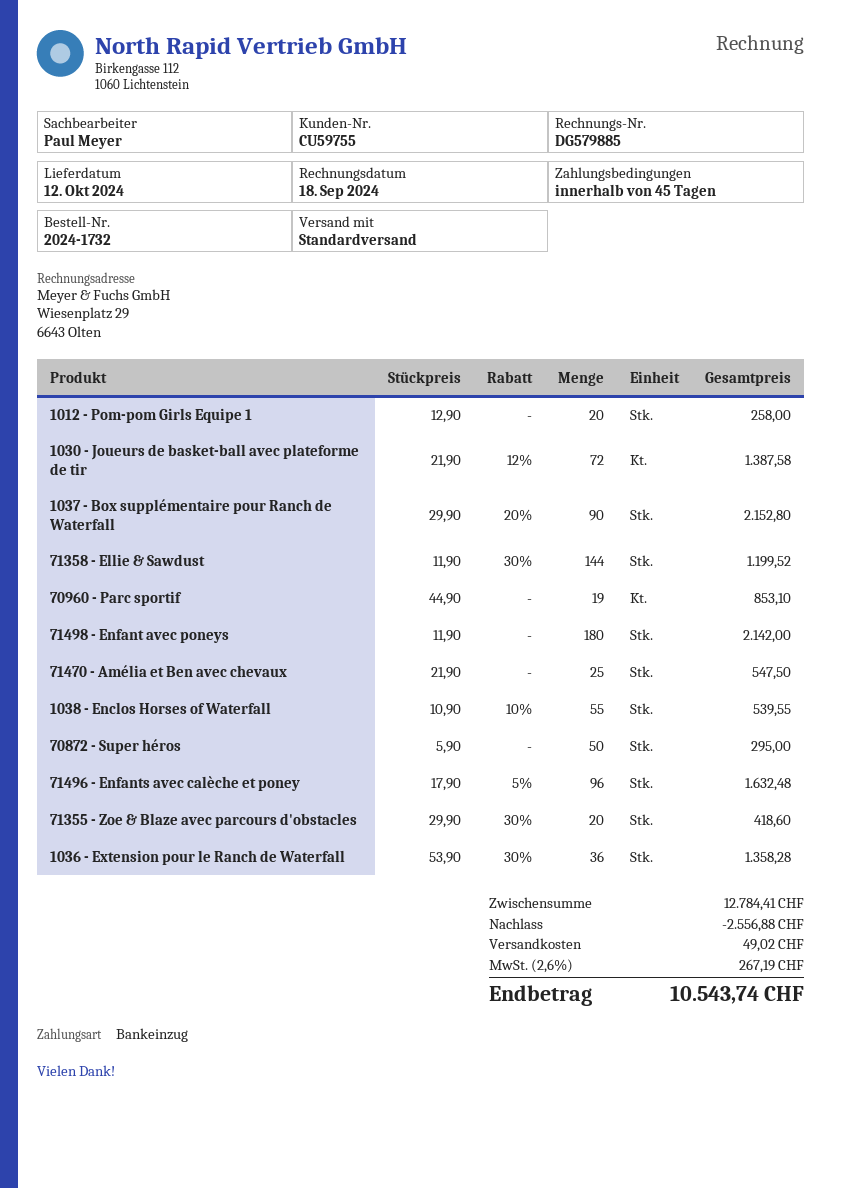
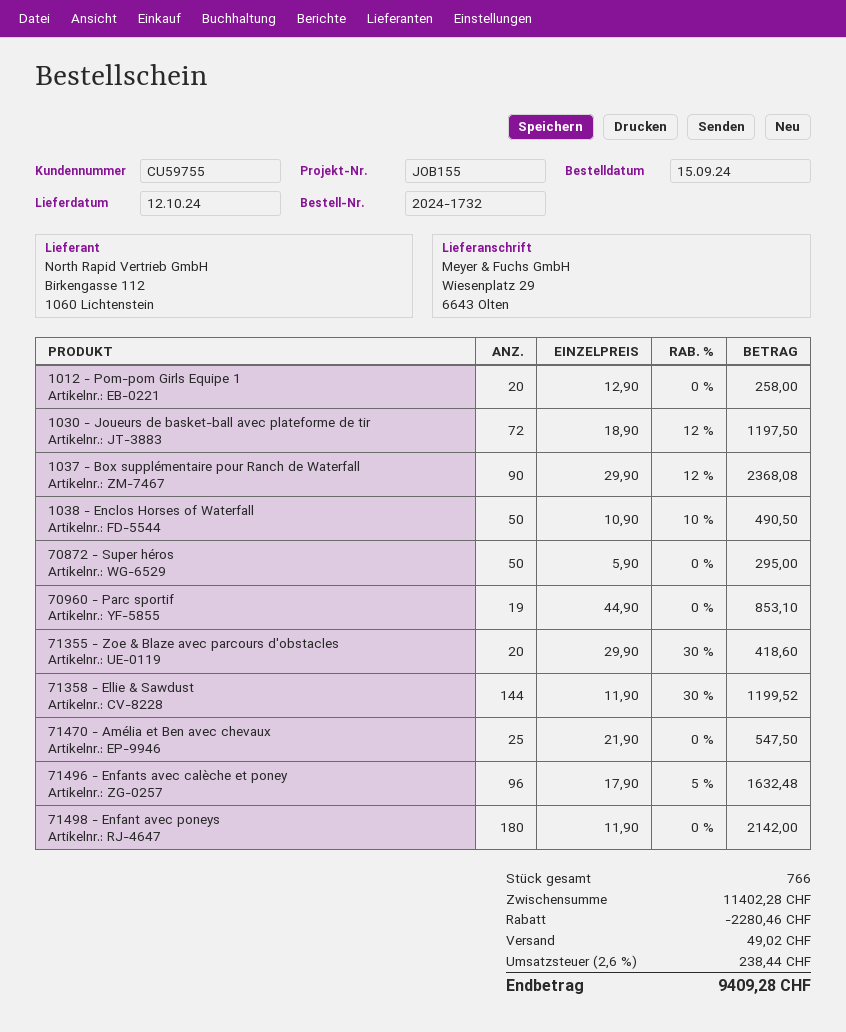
1030 - Joueurs de basket-ball avec plateforme de tir: 72 x 21.90 - 12% = 1387.58 -> 72 x 18.90 - 12% = 1197.50
1037 - Box supplémentaire pour Ranch de Waterfall: 90 x 29.90 - 20% = 2152.80 -> 90 x 29.90 - 12% = 2368.08
1038 - Enclos Horses of Waterfall: 55 x 10.90 - 10% = 539.55 -> 50 x 10.90 - 10% = 490.50
1036 - Extension pour le Ranch de Waterfall: 36 x 53.90 - 30% = 1358.28 -> none
subtotal: 12784.41 -> 11402.28
discount: 2556.88 -> 2280.46
tax: 2.6% = 267.19 -> 2.6% = 238.44
total: 10543.74 -> 9409.28

